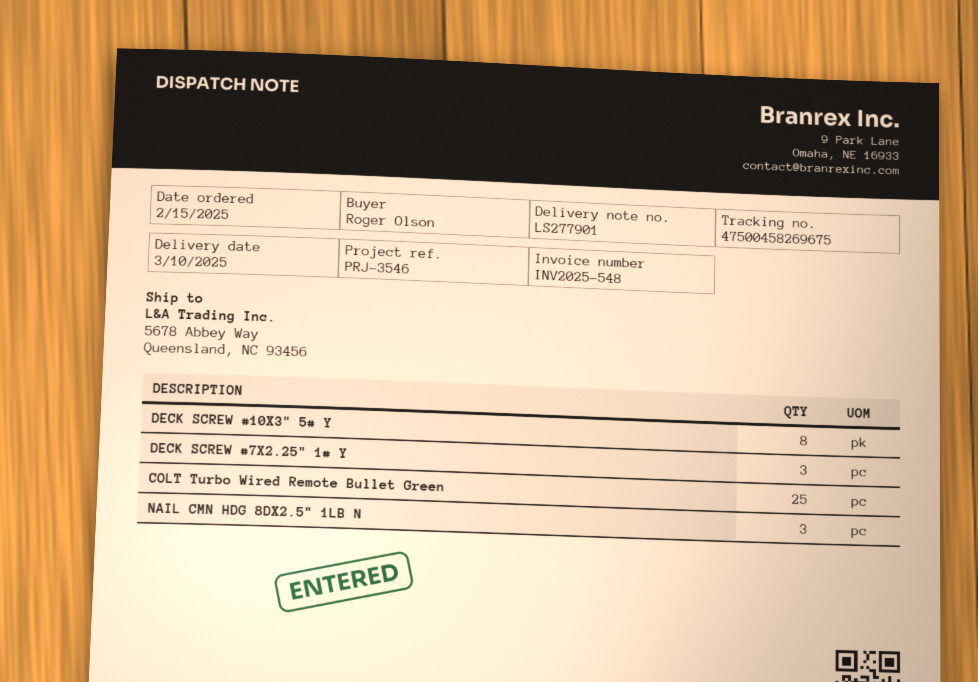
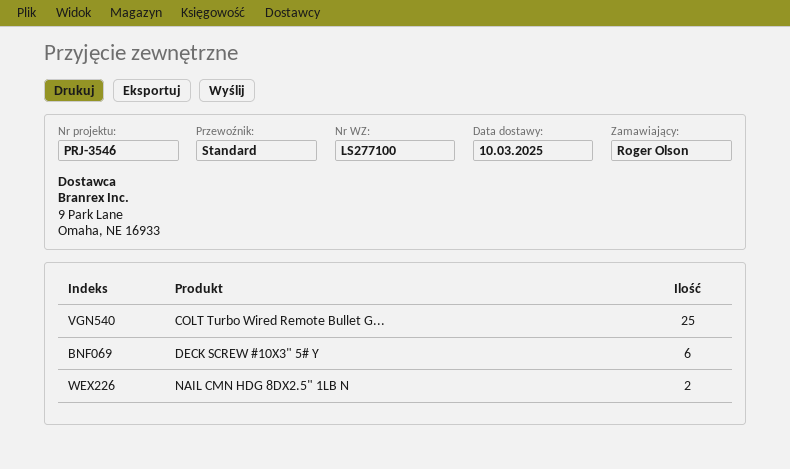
delivery note number: LS277901 -> LS277100
DECK SCREW #10X3" 5# Y: 8 -> 6
DECK SCREW #7X2.25" 1# Y: 3 -> none
NAIL CMN HDG 8DX2.5" 1LB N: 3 -> 2

